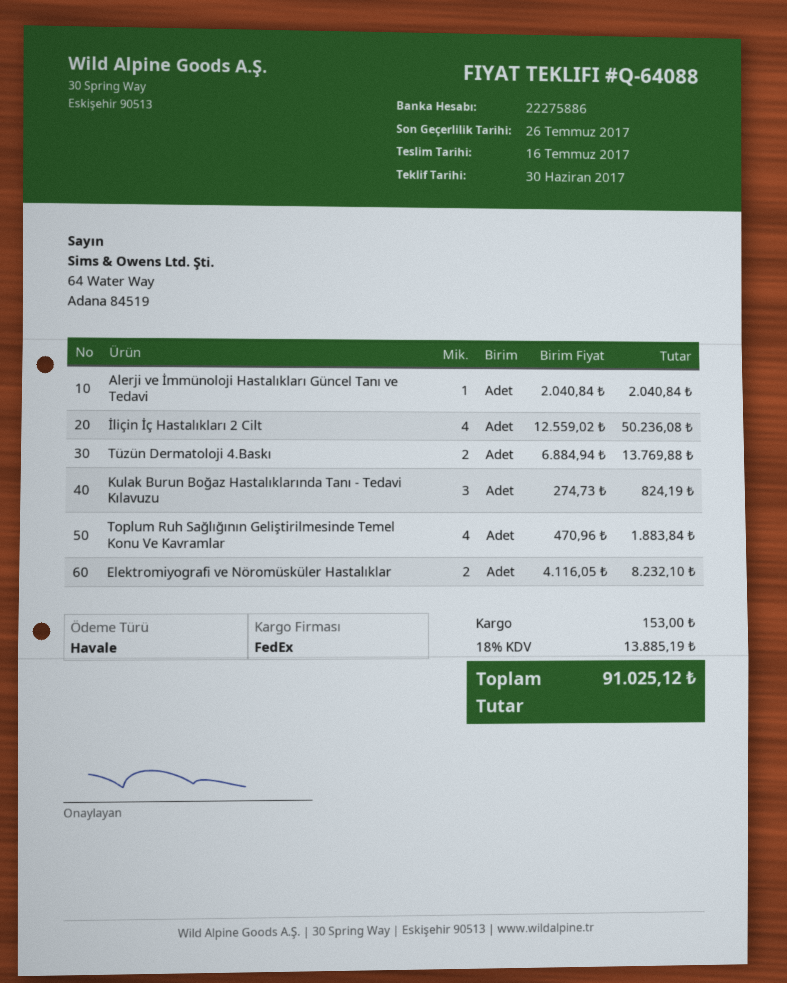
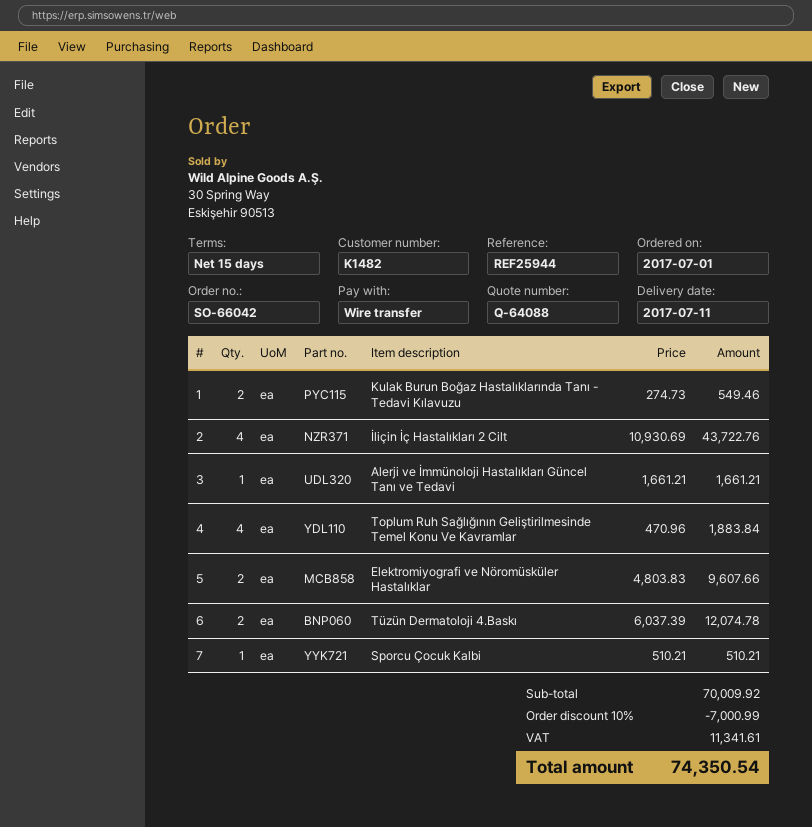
delivery date: 2017-07-16 -> 2017-07-11
Alerji ve İmmünoloji Hastalıkları Güncel Tanı ve Tedavi: 1 x 2040.84 = 2040.84 -> 1 x 1661.21 = 1661.21
İliçin İç Hastalıkları 2 Cilt: 4 x 12559.02 = 50236.08 -> 4 x 10930.69 = 43722.76
Tüzün Dermatoloji 4.Baskı: 2 x 6884.94 = 13769.88 -> 2 x 6037.39 = 12074.78
Kulak Burun Boğaz Hastalıklarında Tanı - Tedavi Kılavuzu: 3 x 274.73 = 824.19 -> 2 x 274.73 = 549.46
Elektromiyografi ve Nöromüsküler Hastalıklar: 2 x 4116.05 = 8232.10 -> 2 x 4803.83 = 9607.66
Sporcu Çocuk Kalbi: none -> 1 x 510.21 = 510.21
discount: none -> 10% = 7000.99
shipping: 153.00 -> none
tax: 13885.19 -> 11341.61
total: 91025.12 -> 74350.54

